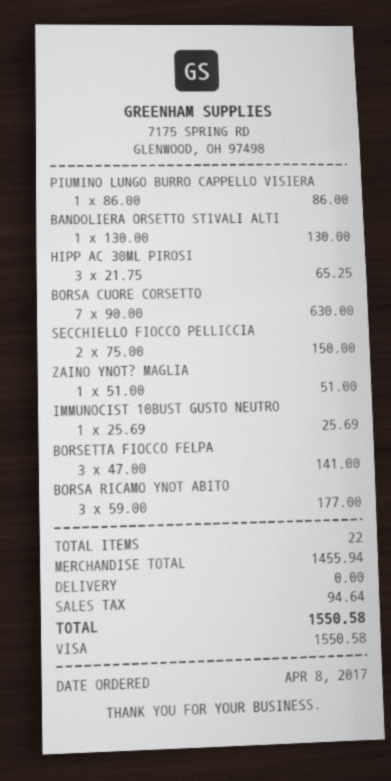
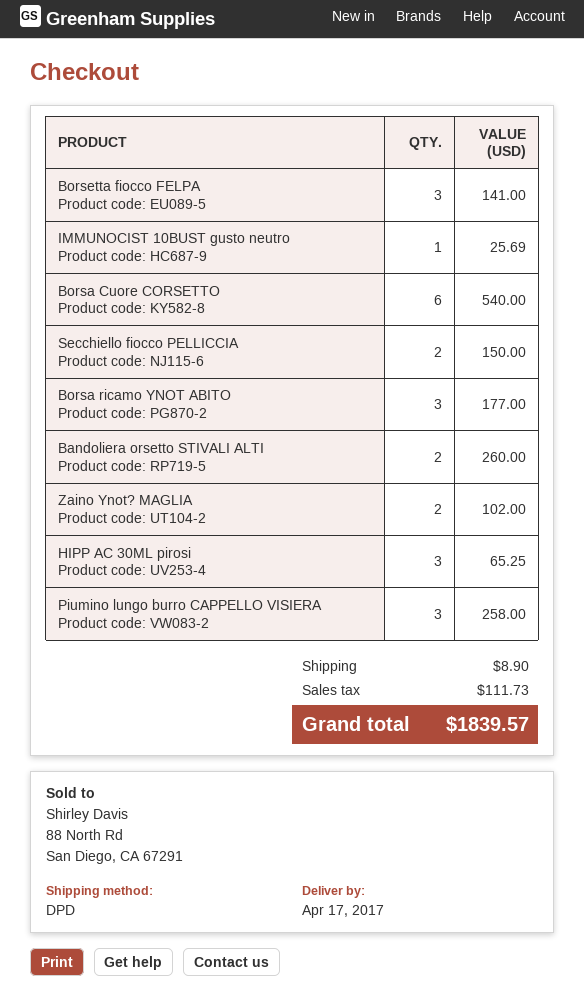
PIUMINO LUNGO BURRO CAPPELLO VISIERA: 1 for 86.00 -> 3 for 258.00
BANDOLIERA ORSETTO STIVALI ALTI: 1 for 130.00 -> 2 for 260.00
BORSA CUORE CORSETTO: 7 for 630.00 -> 6 for 540.00
ZAINO YNOT? MAGLIA: 1 for 51.00 -> 2 for 102.00
shipping: 0.00 -> 8.90
tax: 94.64 -> 111.73
total: 1550.58 -> 1839.57

